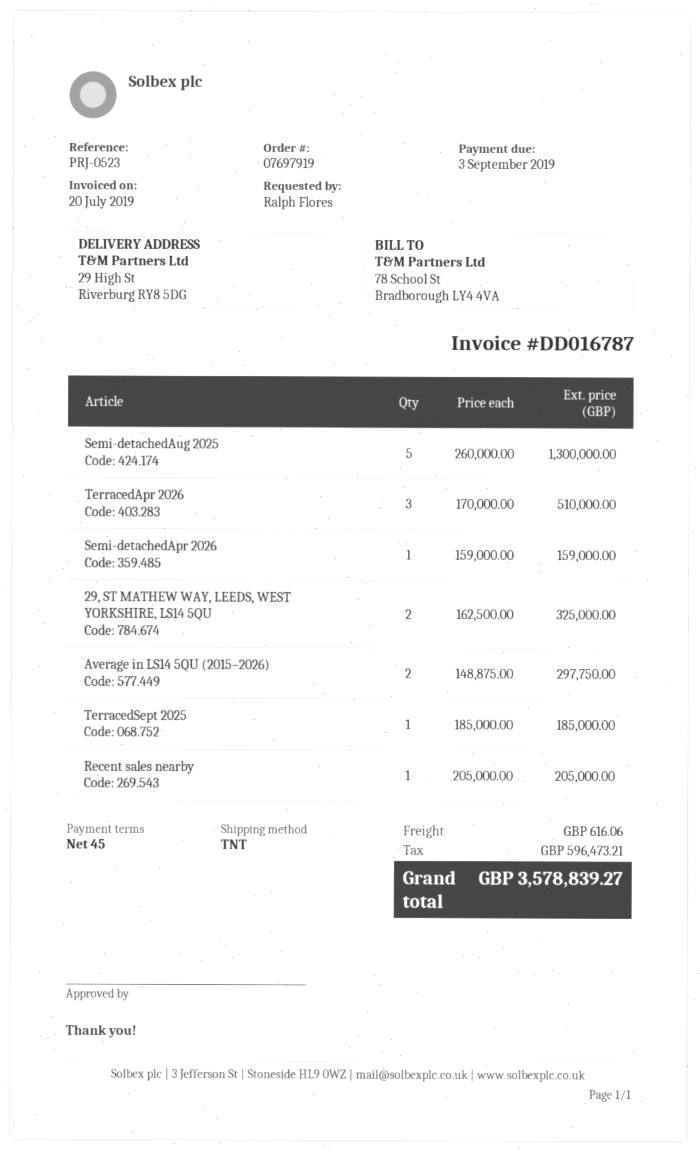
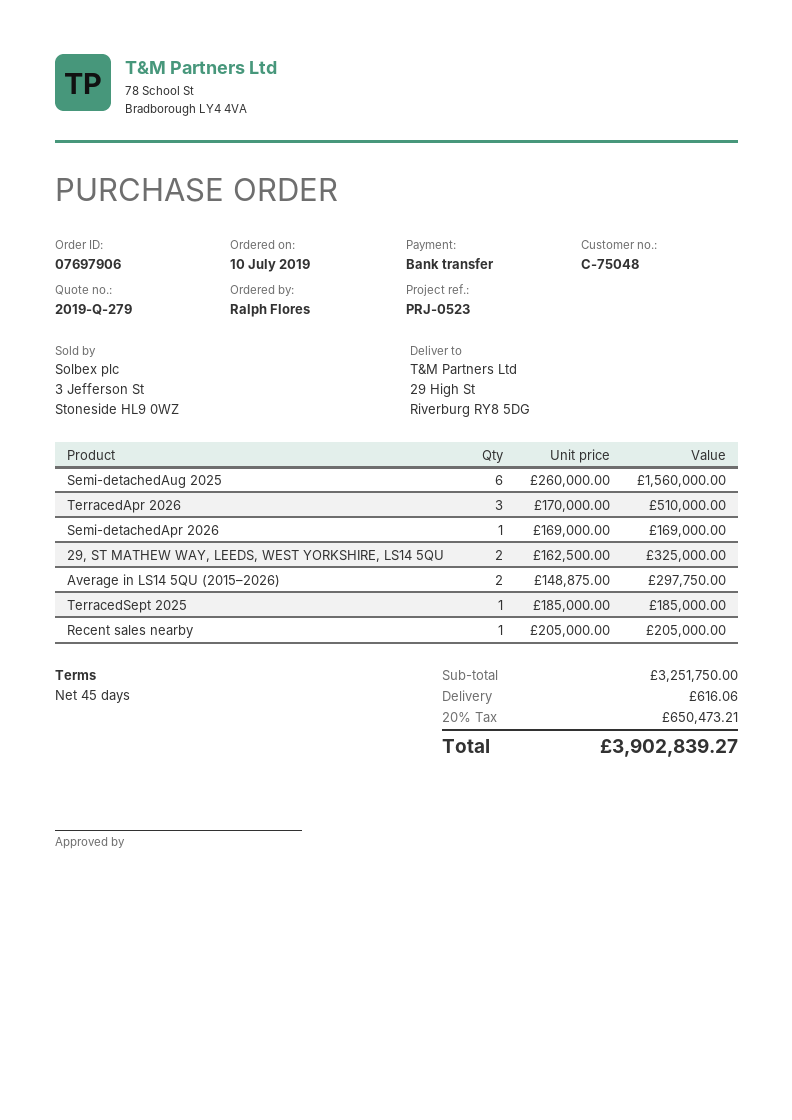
order number: 07697919 -> 07697906
Semi-detachedAug 2025: 5 x 260000.00 = 1300000.00 -> 6 x 260000.00 = 1560000.00
Semi-detachedApr 2026: 1 x 159000.00 = 159000.00 -> 1 x 169000.00 = 169000.00
tax: 596473.21 -> 650473.21
total: 3578839.27 -> 3902839.27

